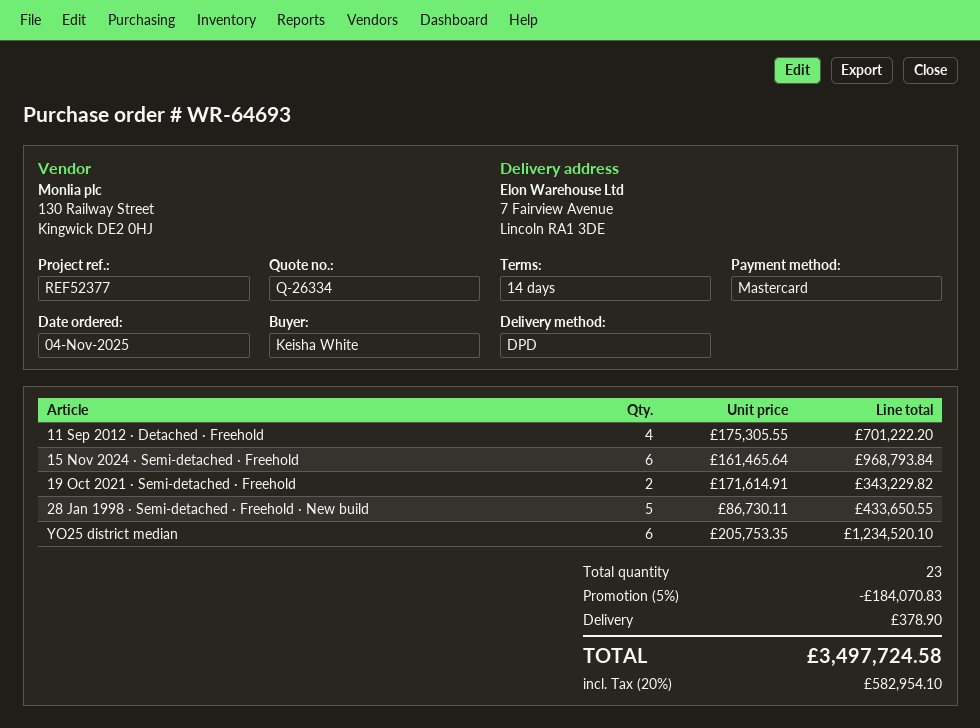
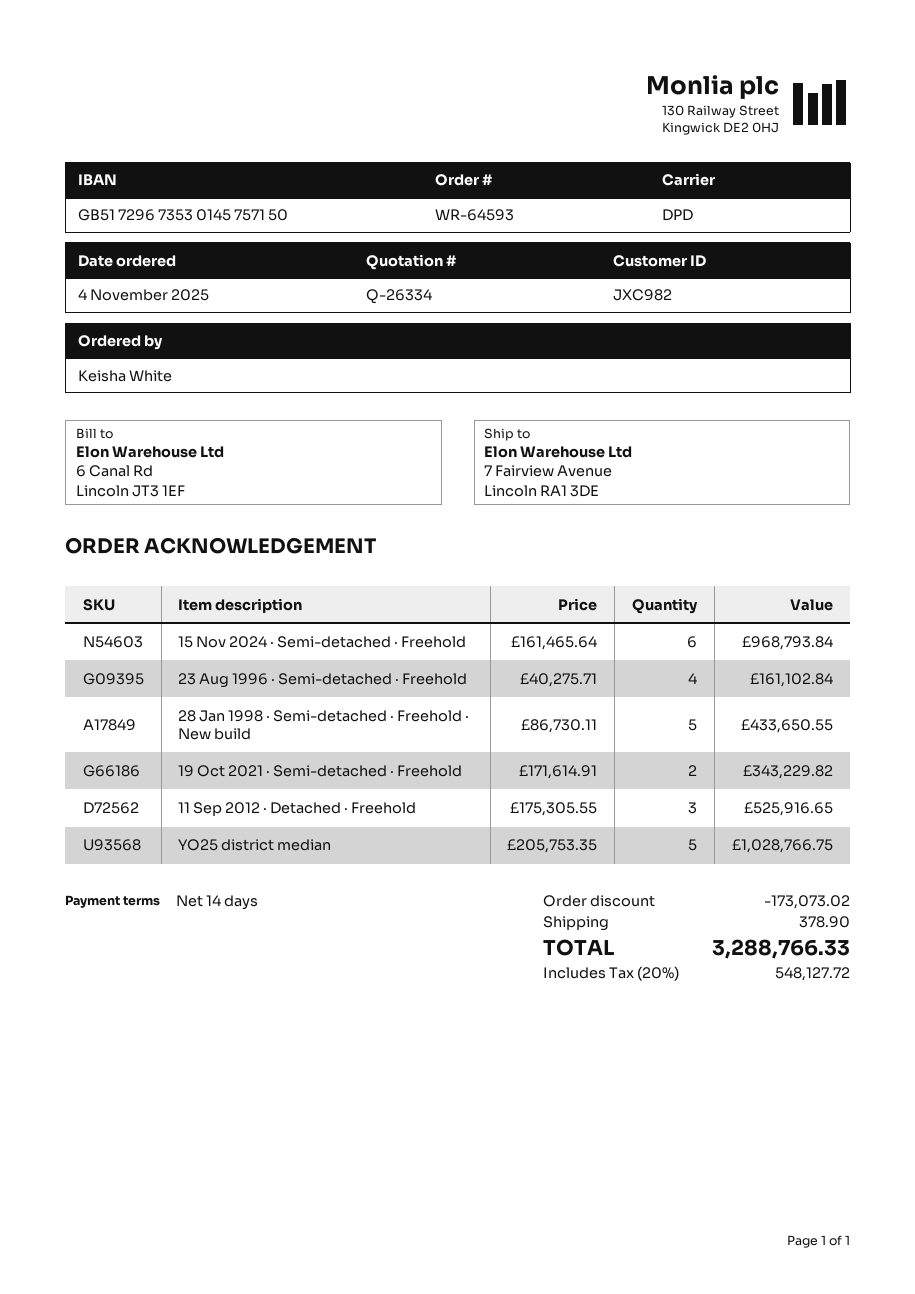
order number: WR-64693 -> WR-64593
11 Sep 2012 · Detached · Freehold: 4 x 175305.55 = 701222.20 -> 3 x 175305.55 = 525916.65
YO25 district median: 6 x 205753.35 = 1234520.10 -> 5 x 205753.35 = 1028766.75
23 Aug 1996 · Semi-detached · Freehold: none -> 4 x 40275.71 = 161102.84
discount: 184070.83 -> 173073.02
tax: 20% = 582954.10 -> 20% = 548127.72
total: 3497724.58 -> 3288766.33

